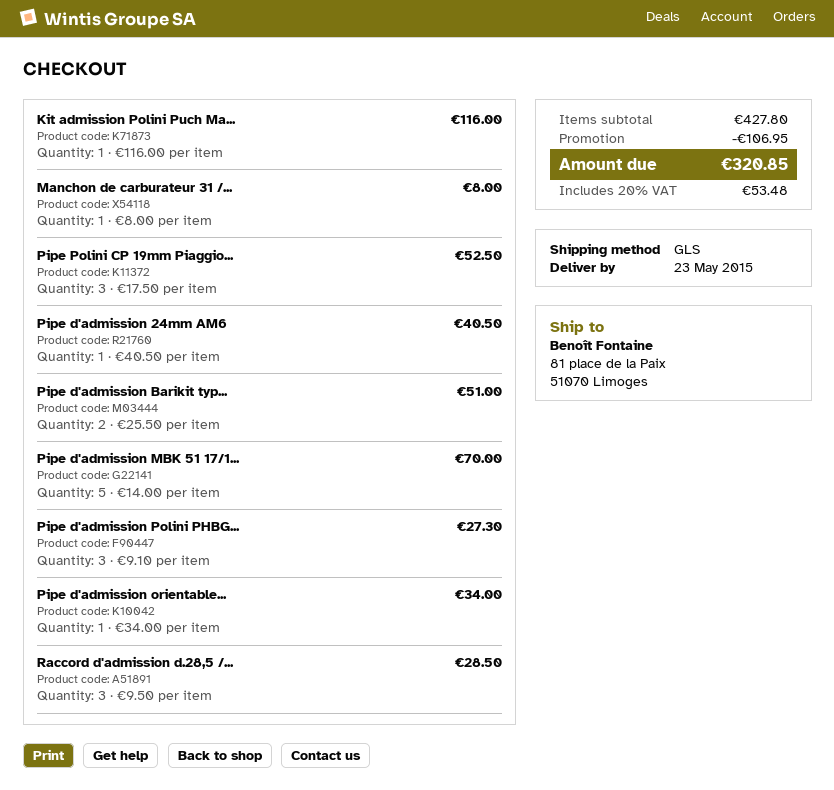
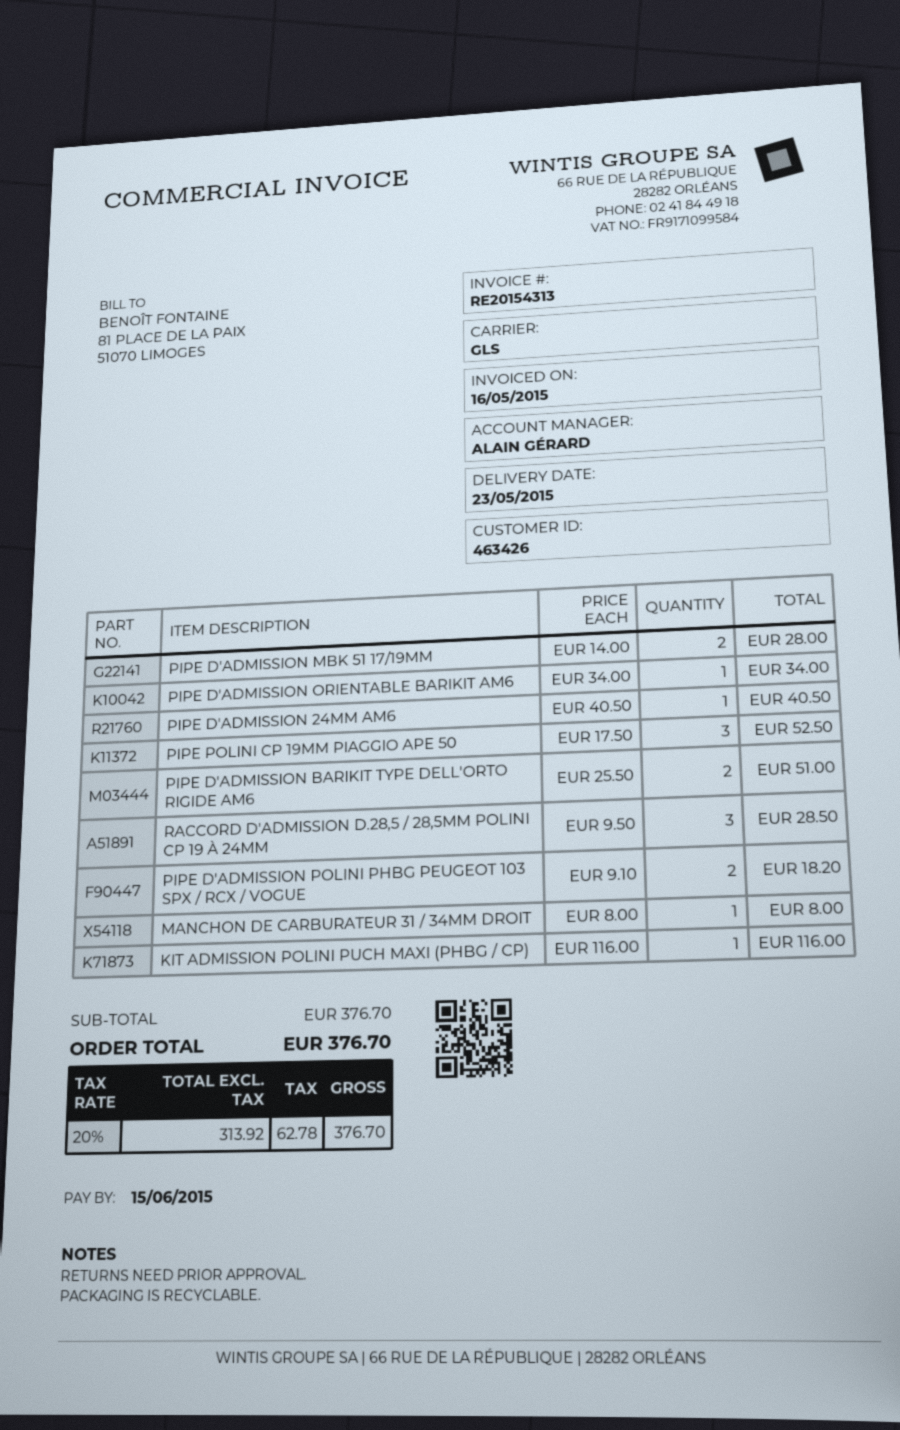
Pipe d'admission MBK 51 17/1...: 5 x 14.00 = 70.00 -> 2 x 14.00 = 28.00
Pipe d'admission Polini PHBG...: 3 x 9.10 = 27.30 -> 2 x 9.10 = 18.20
subtotal: 427.80 -> 376.70
discount: 106.95 -> none
tax: 20% = 53.48 -> 20% = 62.78
total: 320.85 -> 376.70

